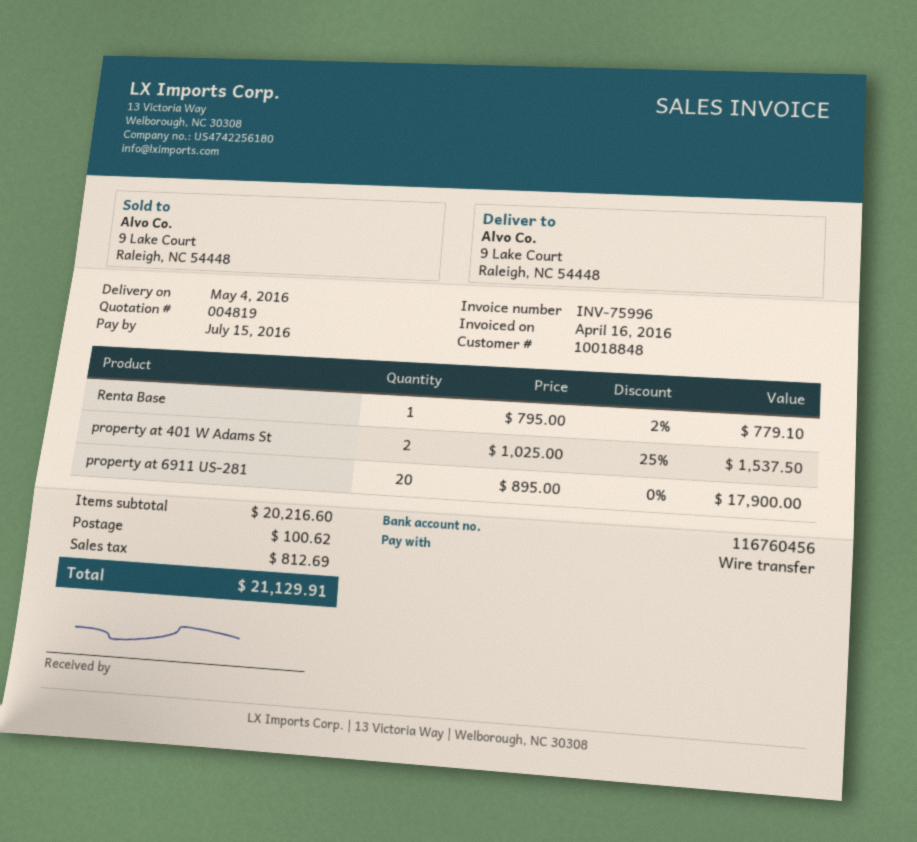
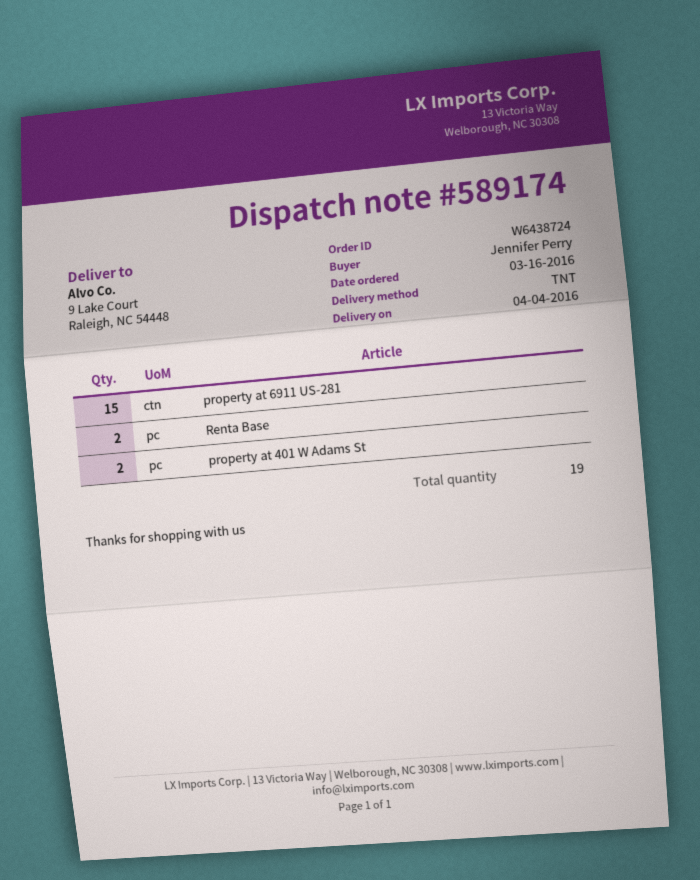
delivery date: 2016-05-04 -> 2016-04-04
Renta Base: 1 -> 2
property at 6911 US-281: 20 -> 15

